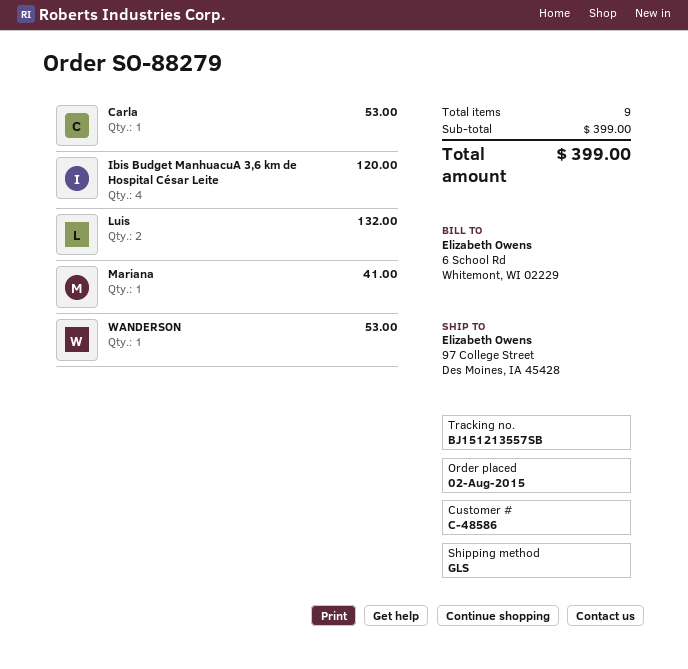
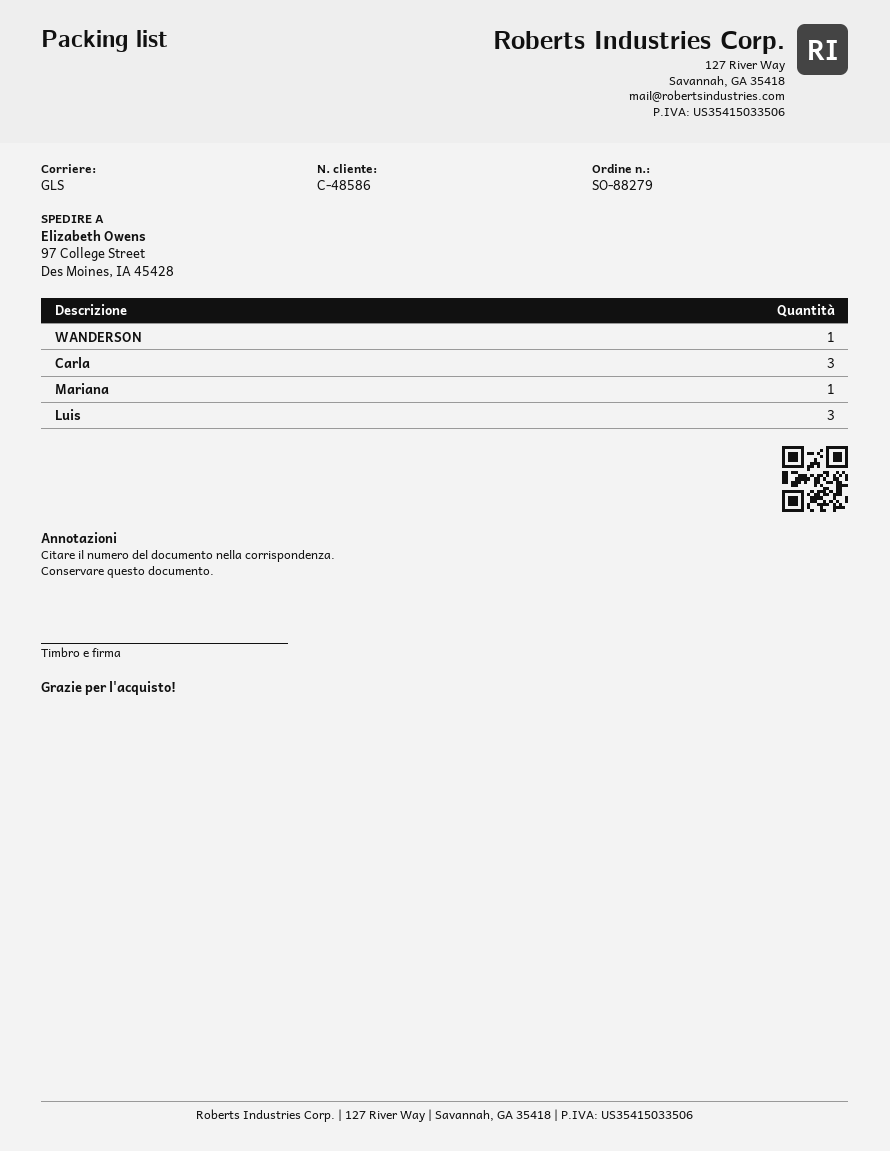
Carla: 1 -> 3
Ibis Budget ManhuacuA 3,6 km de Hospital César Leite: 4 -> none
Luis: 2 -> 3

